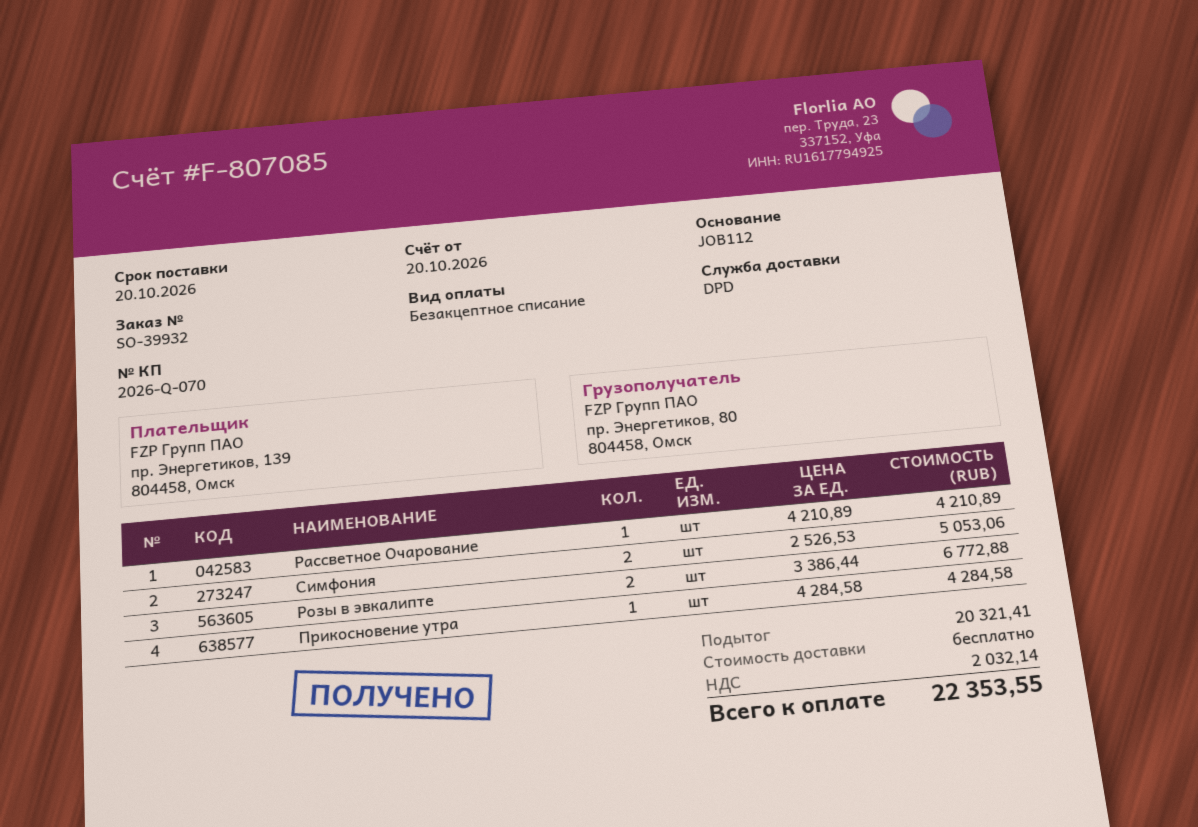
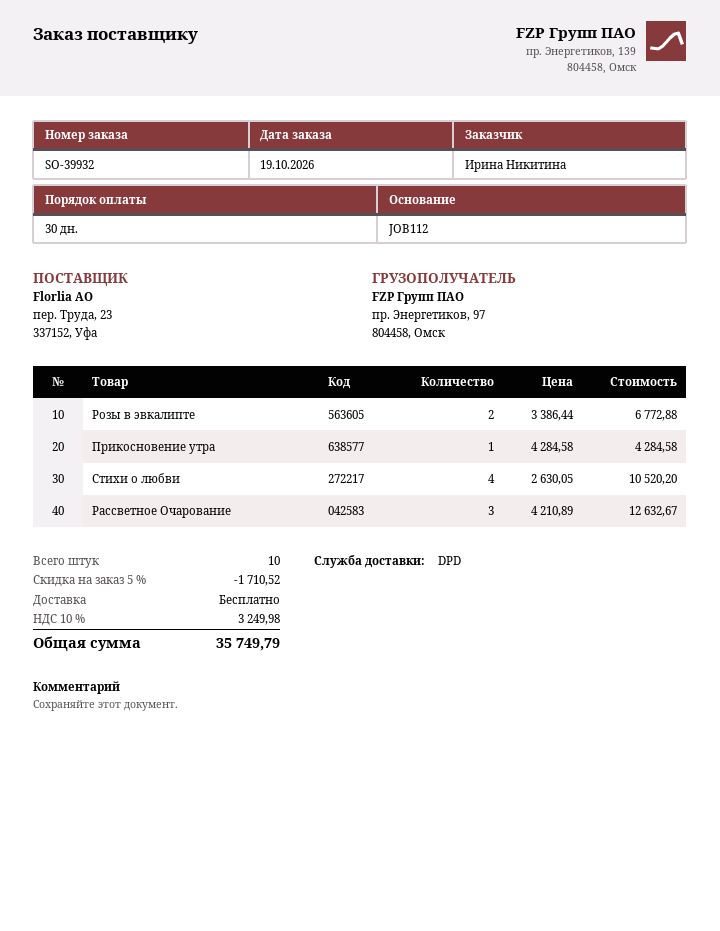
ship to: пр. Энергетиков, 80, 804458, Омск -> пр. Энергетиков, 97, 804458, Омск
Рассветное Очарование: 1 x 4210.89 = 4210.89 -> 3 x 4210.89 = 12632.67
Симфония: 2 x 2526.53 = 5053.06 -> none
Стихи о любви: none -> 4 x 2630.05 = 10520.20
discount: none -> 5% = 1710.52
tax: 2032.14 -> 3249.98
total: 22353.55 -> 35749.79

